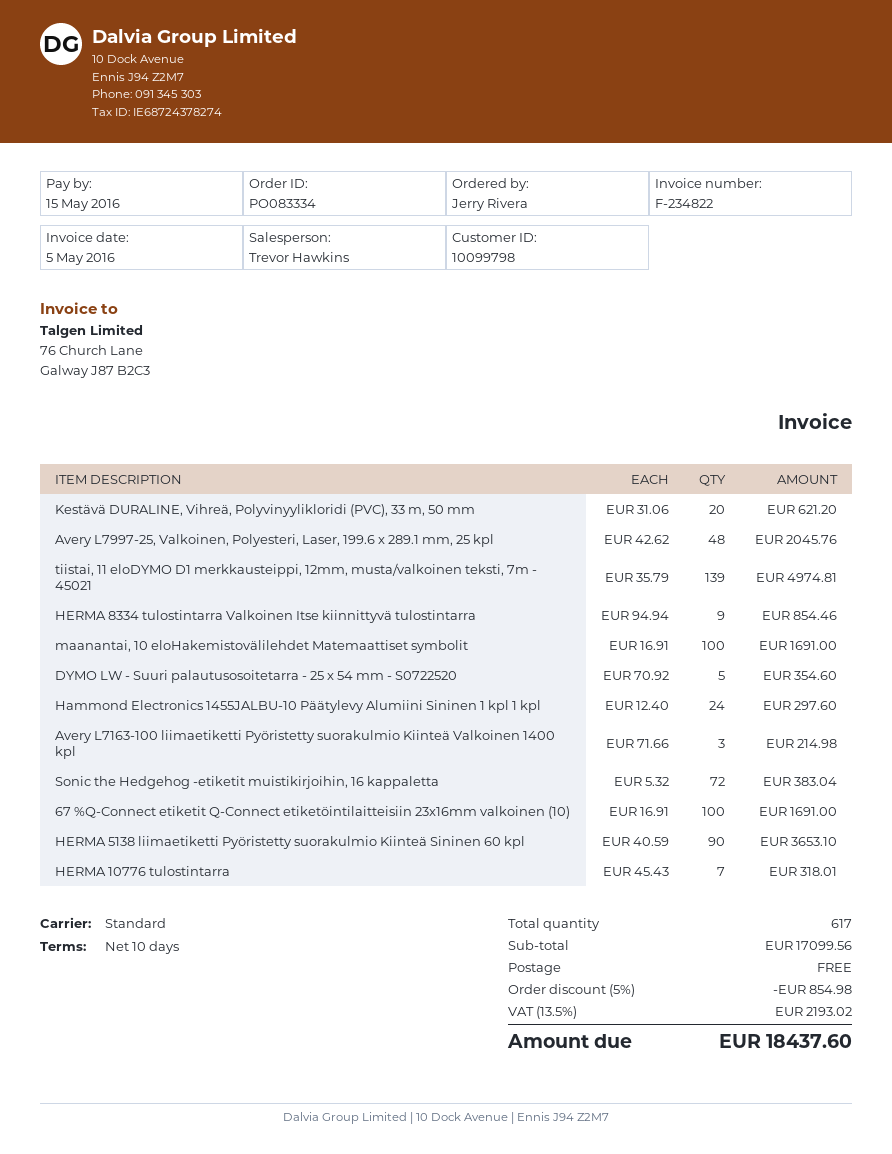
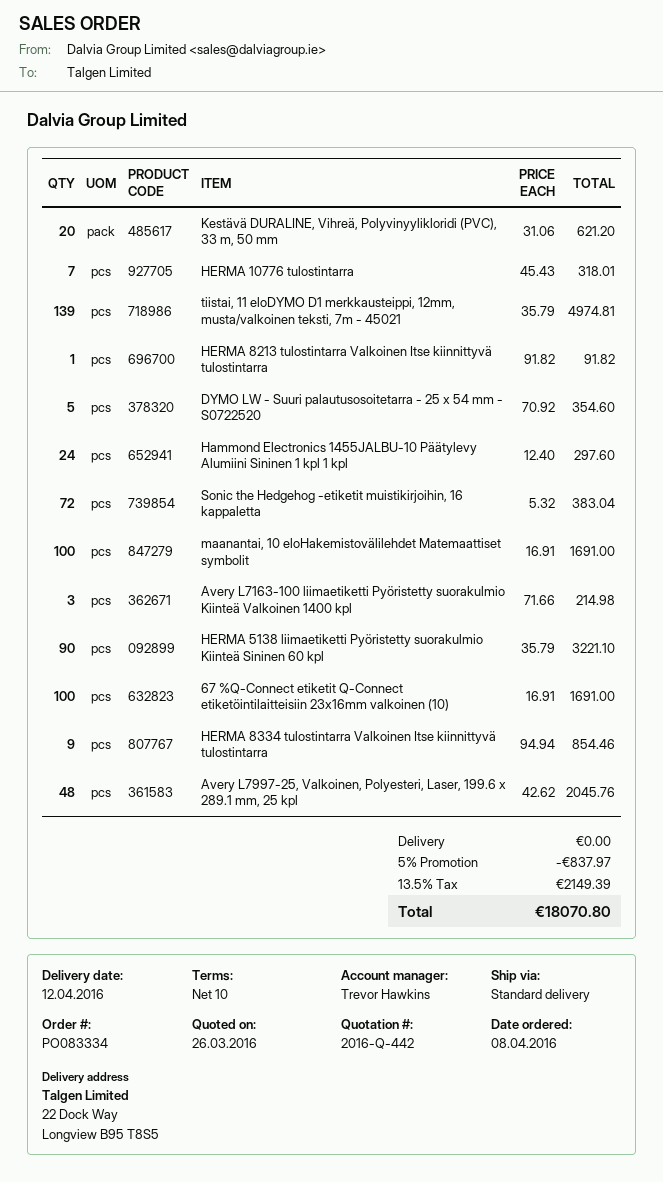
HERMA 5138 liimaetiketti Pyöristetty suorakulmio Kiinteä Sininen 60 kpl: 90 x 40.59 = 3653.10 -> 90 x 35.79 = 3221.10
HERMA 8213 tulostintarra Valkoinen Itse kiinnittyvä tulostintarra: none -> 1 x 91.82 = 91.82
discount: 5% = 854.98 -> 5% = 837.97
tax: 13.5% = 2193.02 -> 13.5% = 2149.39
total: 18437.60 -> 18070.80

